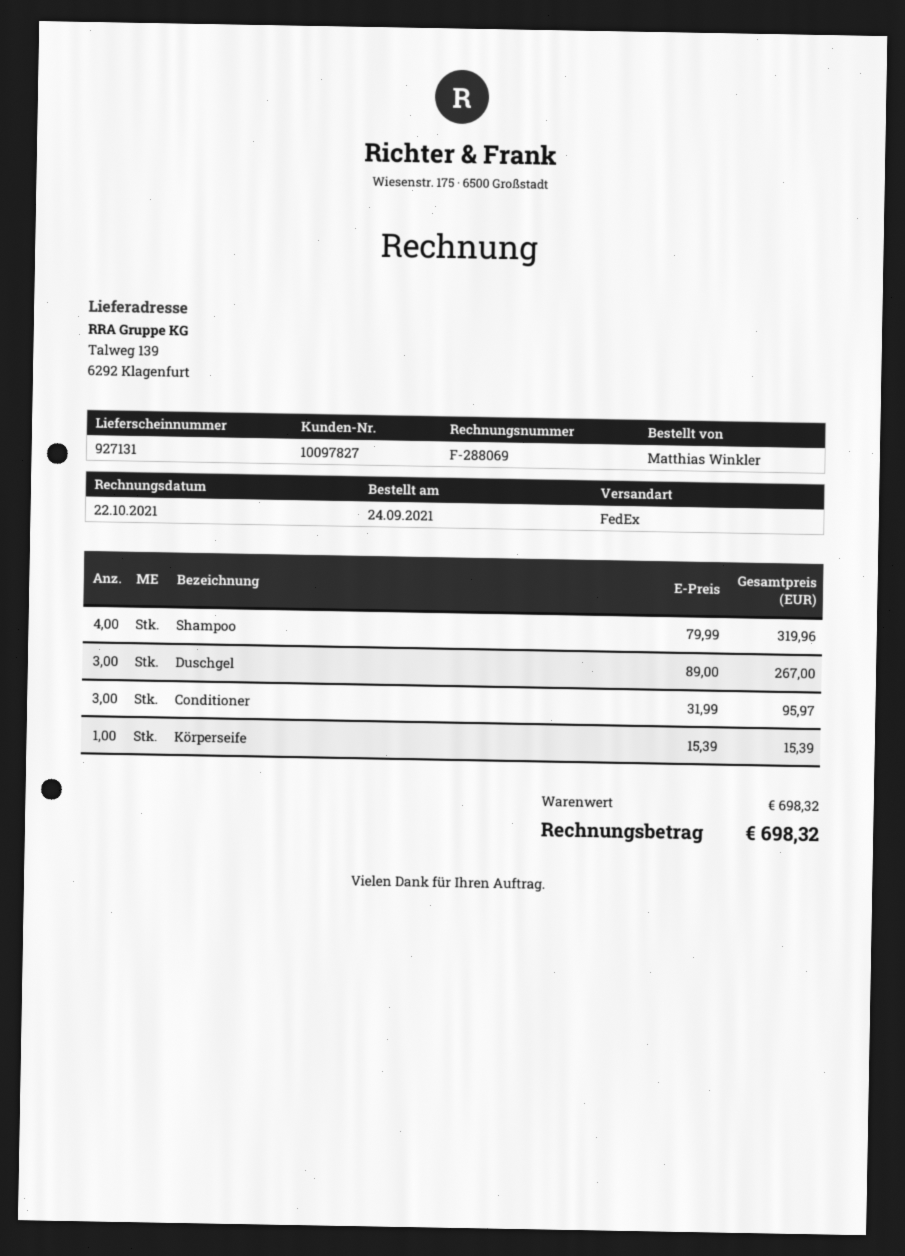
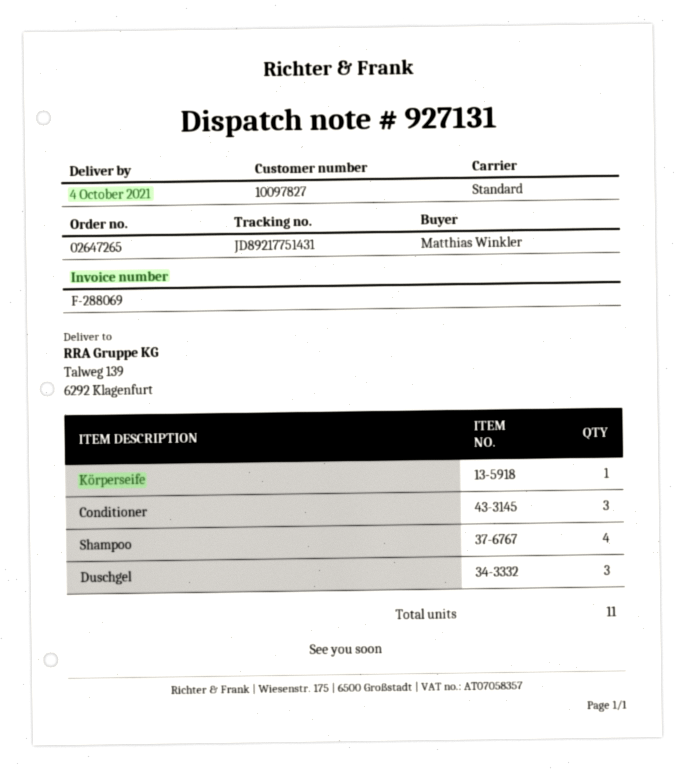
shipping method: FedEx -> standard

